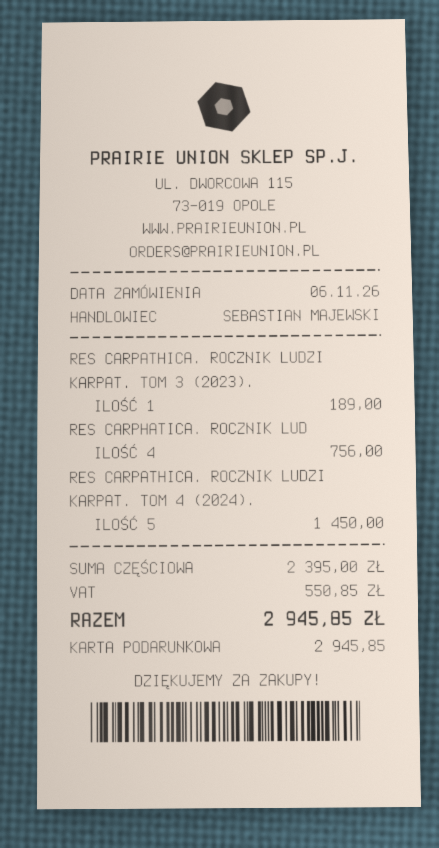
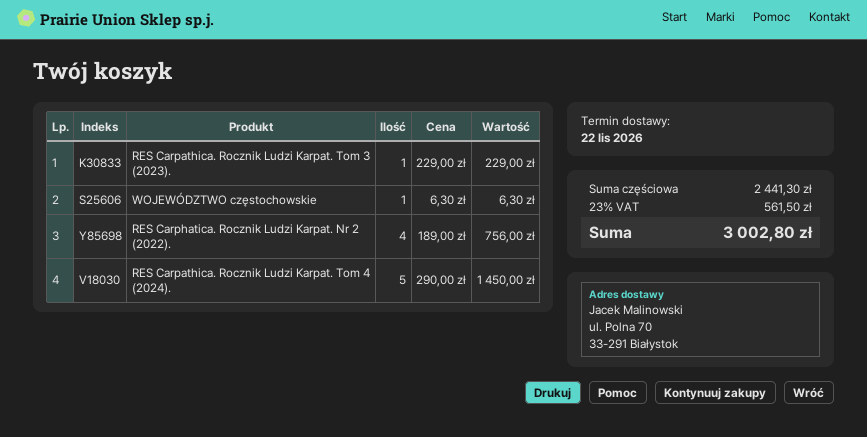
RES CARPATHICA. ROCZNIK LUDZI KARPAT. TOM 3 (2023).: 1 for 189.00 -> 1 for 229.00
WOJEWÓDZTWO częstochowskie: none -> 1 for 6.30
subtotal: 2395.00 -> 2441.30
tax: 550.85 -> 561.50
total: 2945.85 -> 3002.80

